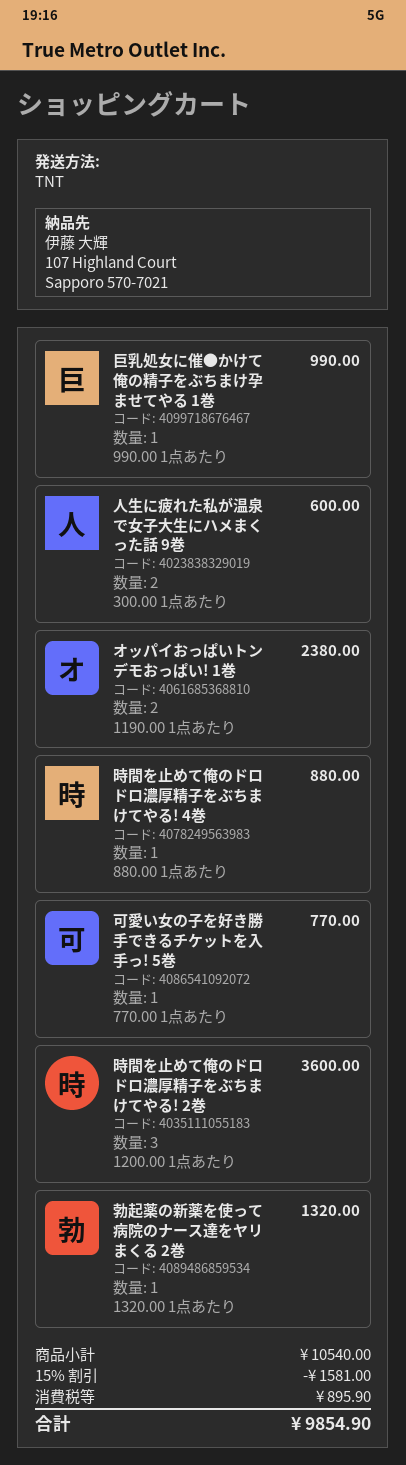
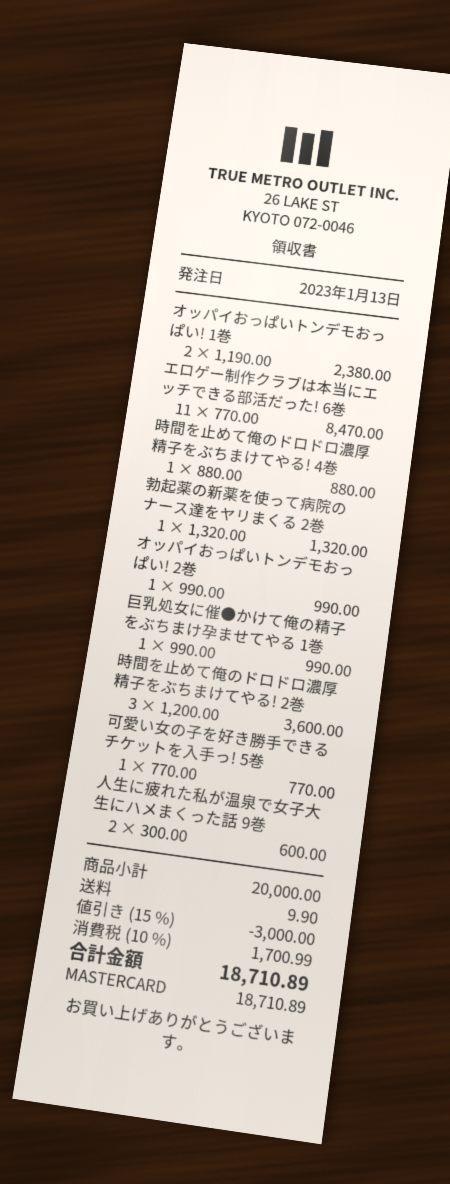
エロゲー制作クラブは本当にエッチできる部活だった! 6巻: none -> 11 x 770.00 = 8470.00
オッパイおっぱいトンデモおっぱい! 2巻: none -> 1 x 990.00 = 990.00
subtotal: 10540.00 -> 20000.00
discount: 15% = 1581.00 -> 15% = 3000.00
shipping: none -> 9.90
tax: 895.90 -> 1700.99
total: 9854.90 -> 18710.89

